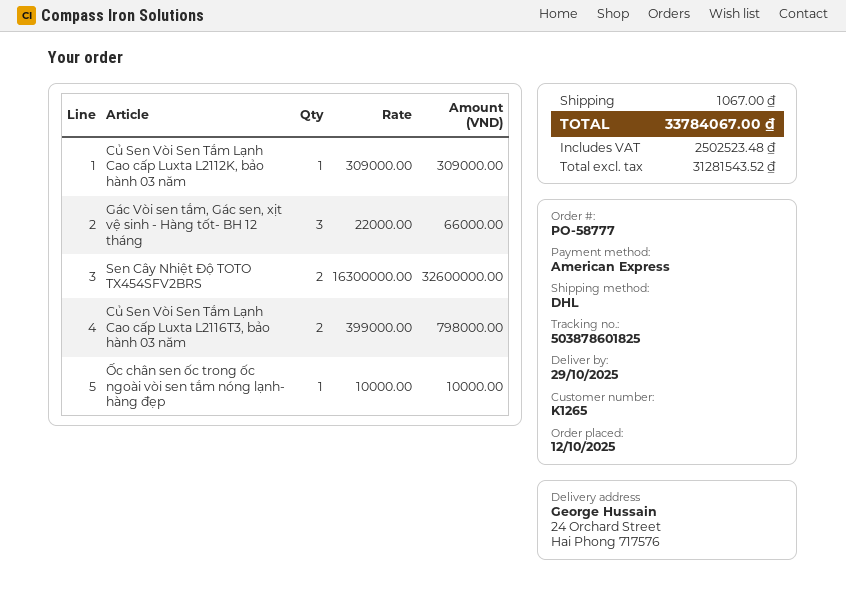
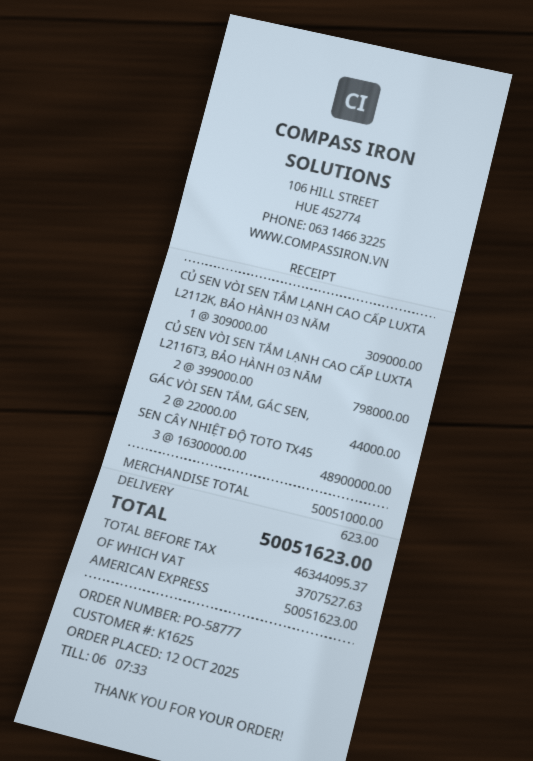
customer number: K1265 -> K1625
Gác Vòi sen tắm, Gác sen, xịt vệ sinh - Hàng tốt- BH 12 tháng: 3 x 22000.00 = 66000.00 -> 2 x 22000.00 = 44000.00
Sen Cây Nhiệt Độ TOTO TX454SFV2BRS: 2 x 16300000.00 = 32600000.00 -> 3 x 16300000.00 = 48900000.00
Ốc chân sen ốc trong ốc ngoài vòi sen tắm nóng lạnh- hàng đẹp: 1 x 10000.00 = 10000.00 -> none
shipping: 1067.00 -> 623.00
net: 31281543.52 -> 46344095.37
tax: 2502523.48 -> 3707527.63
total: 33784067.00 -> 50051623.00

